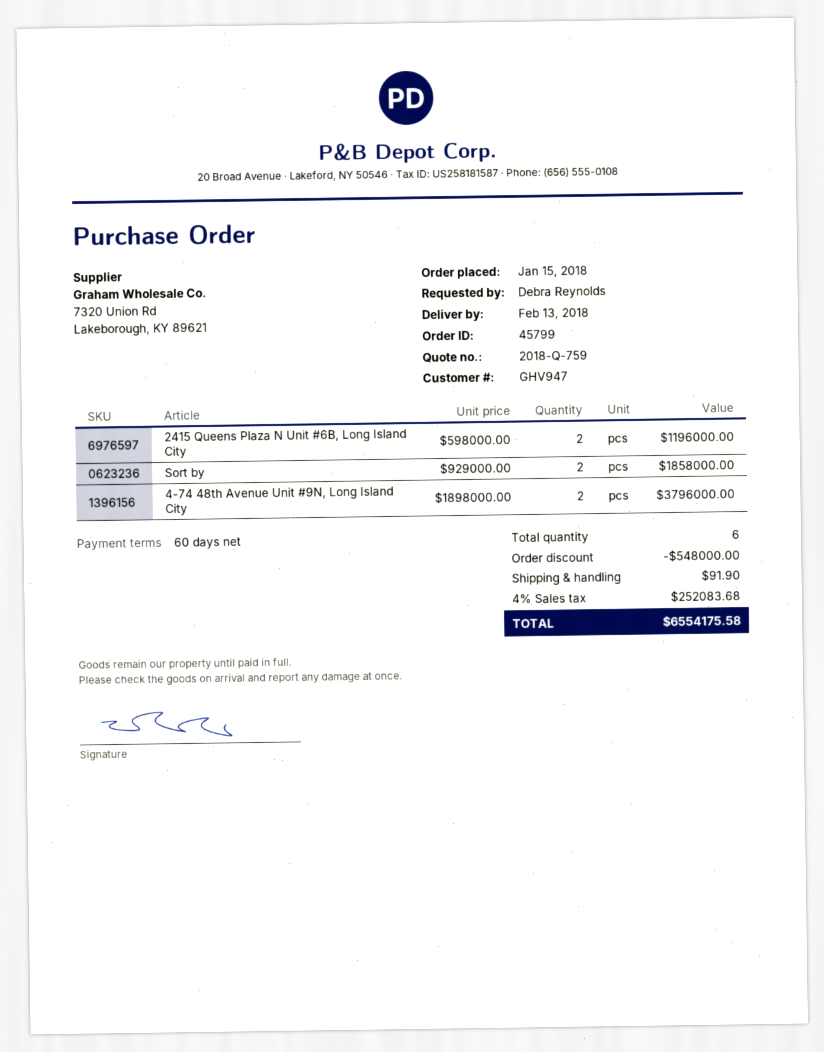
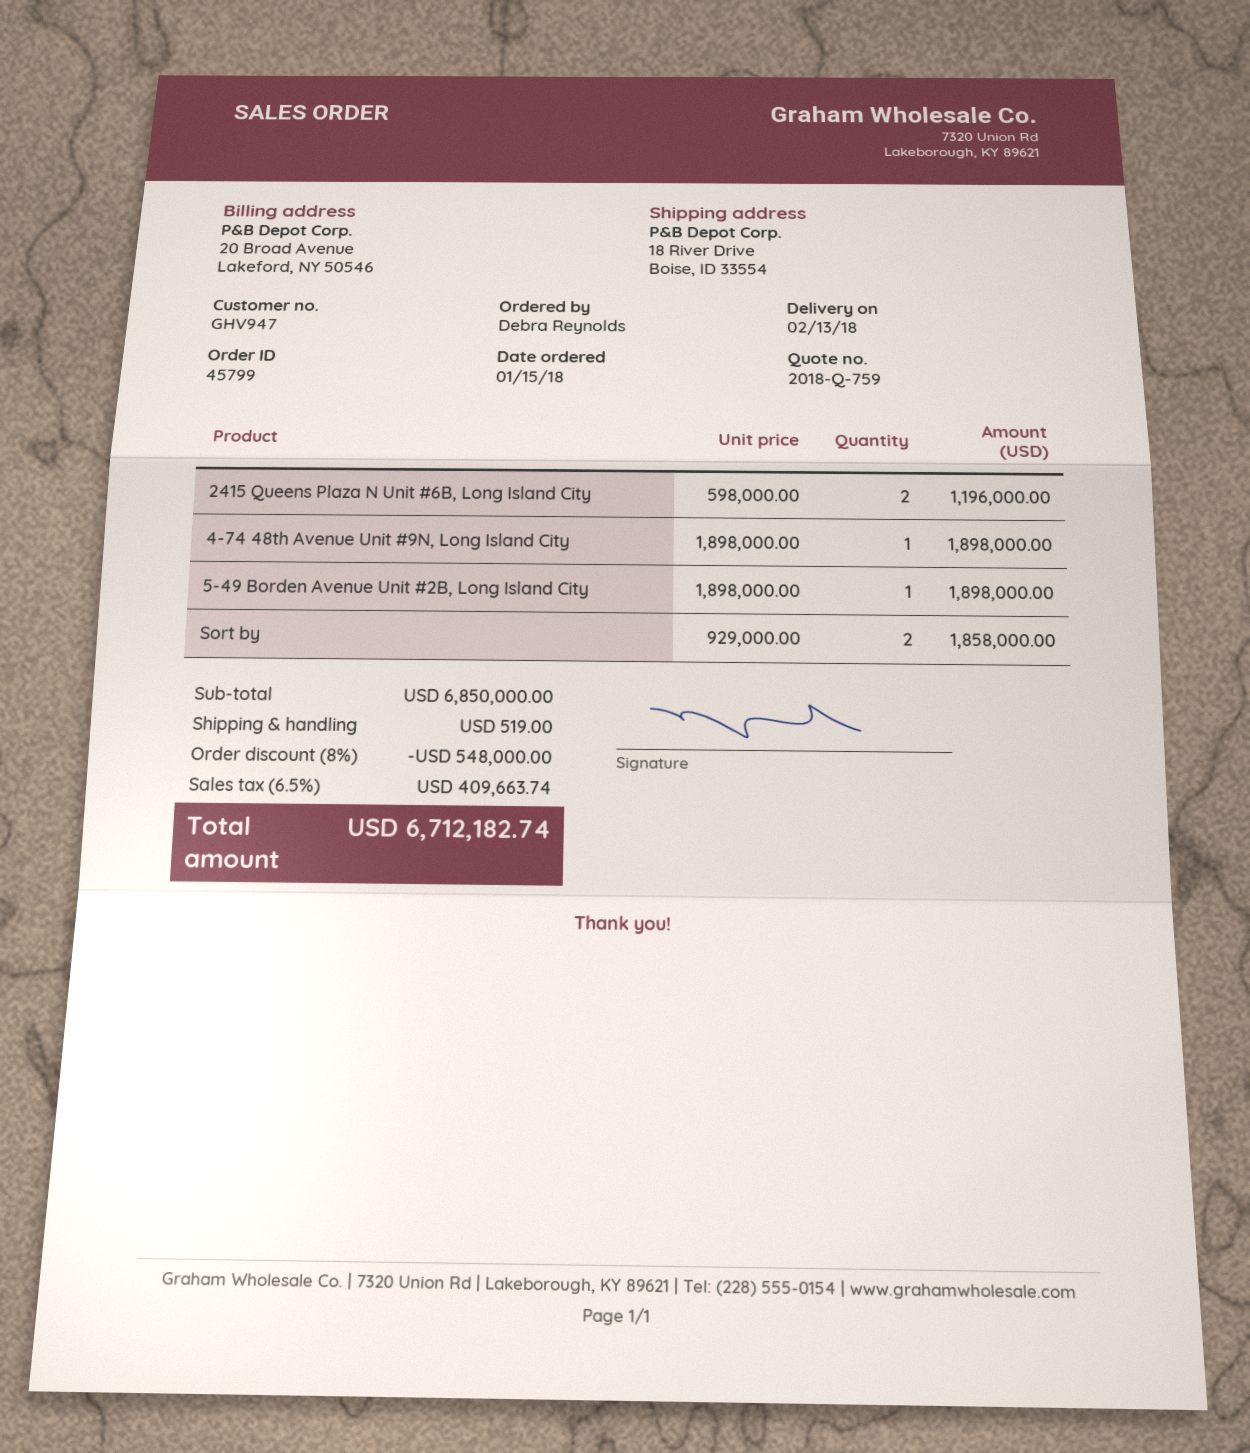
4-74 48th Avenue Unit #9N, Long Island City: 2 x 1898000.00 = 3796000.00 -> 1 x 1898000.00 = 1898000.00
5-49 Borden Avenue Unit #2B, Long Island City: none -> 1 x 1898000.00 = 1898000.00
shipping: 91.90 -> 519.00
tax: 4% = 252083.68 -> 6.5% = 409663.74
total: 6554175.58 -> 6712182.74

